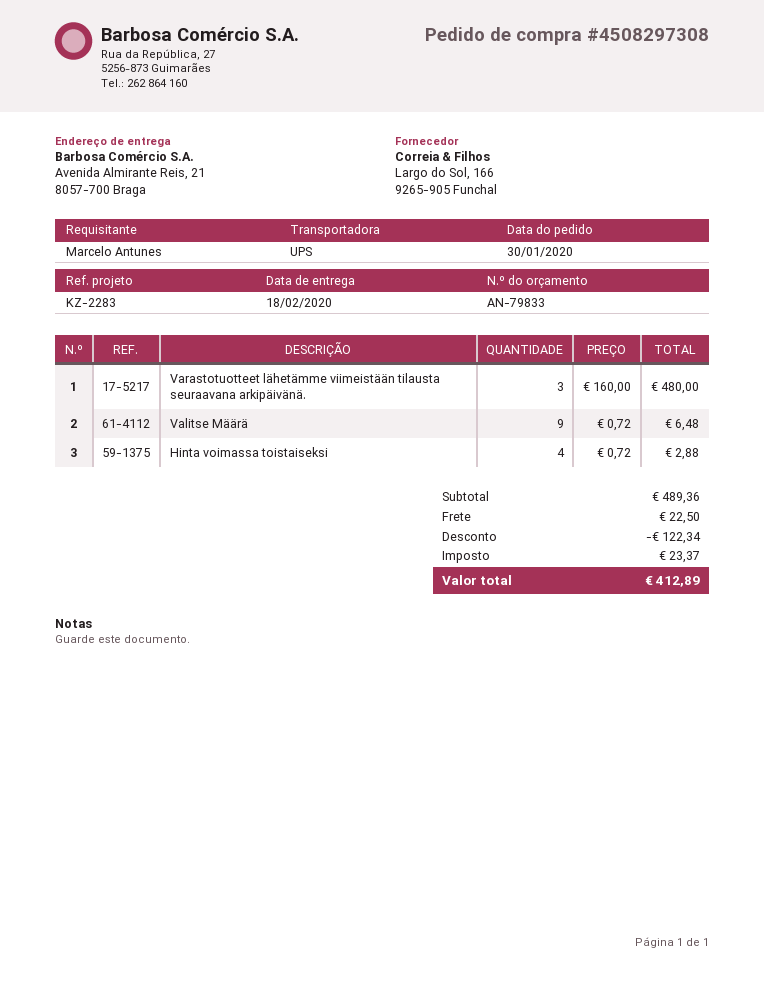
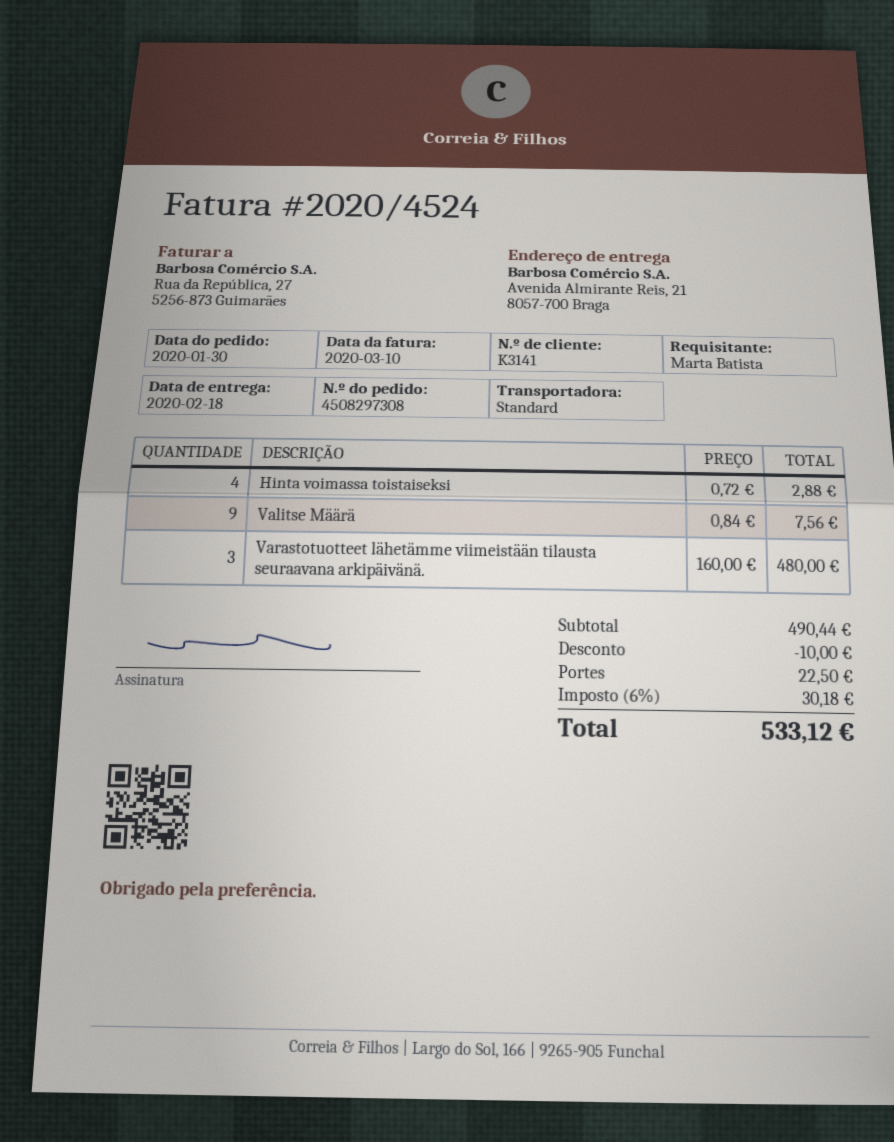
ordered by: Marcelo Antunes -> Marta Batista
shipping method: UPS -> standard
Valitse Määrä: 9 x 0.72 = 6.48 -> 9 x 0.84 = 7.56
subtotal: 489.36 -> 490.44
discount: 122.34 -> 10.00
tax: 23.37 -> 30.18
total: 412.89 -> 533.12

